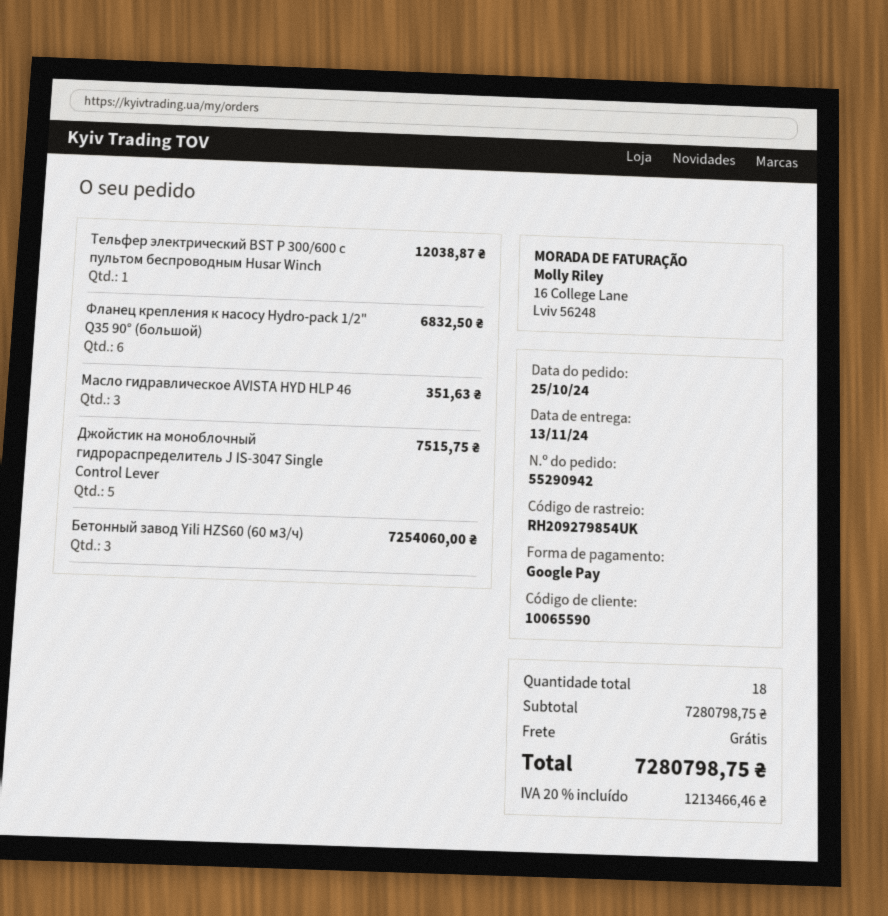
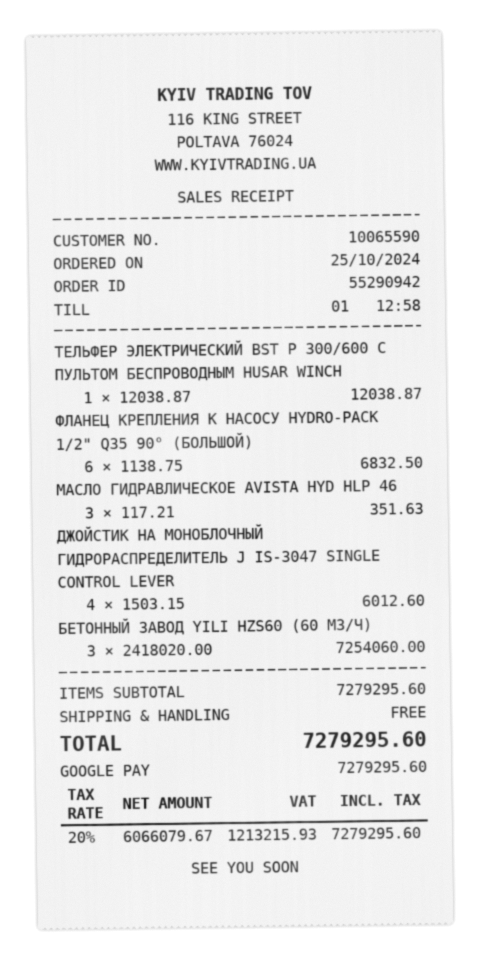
Джойстик на моноблочный гидрораспределитель J IS-3047 Single Control Lever: 5 for 7515.75 -> 4 for 6012.60
subtotal: 7280798.75 -> 7279295.60
tax: 20% = 1213466.46 -> 20% = 1213215.93
total: 7280798.75 -> 7279295.60

